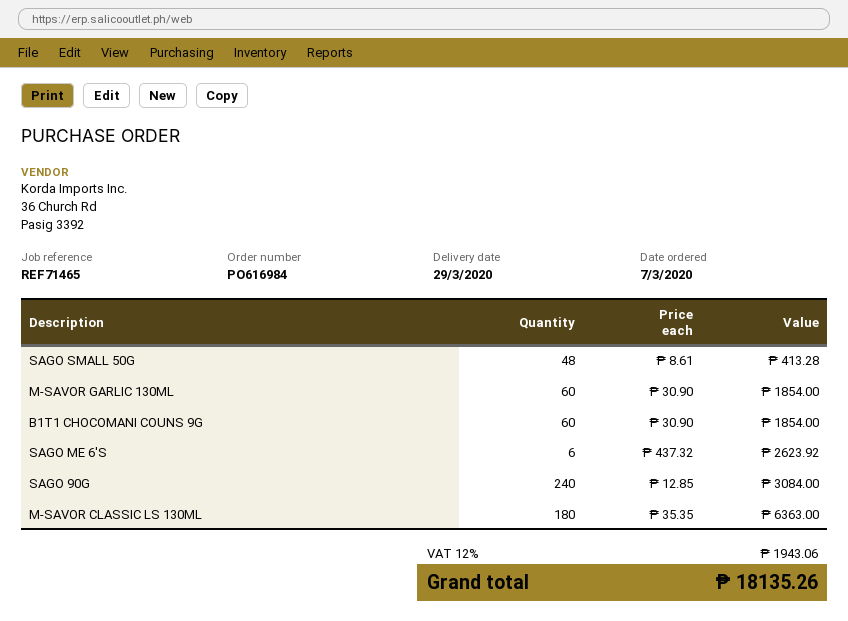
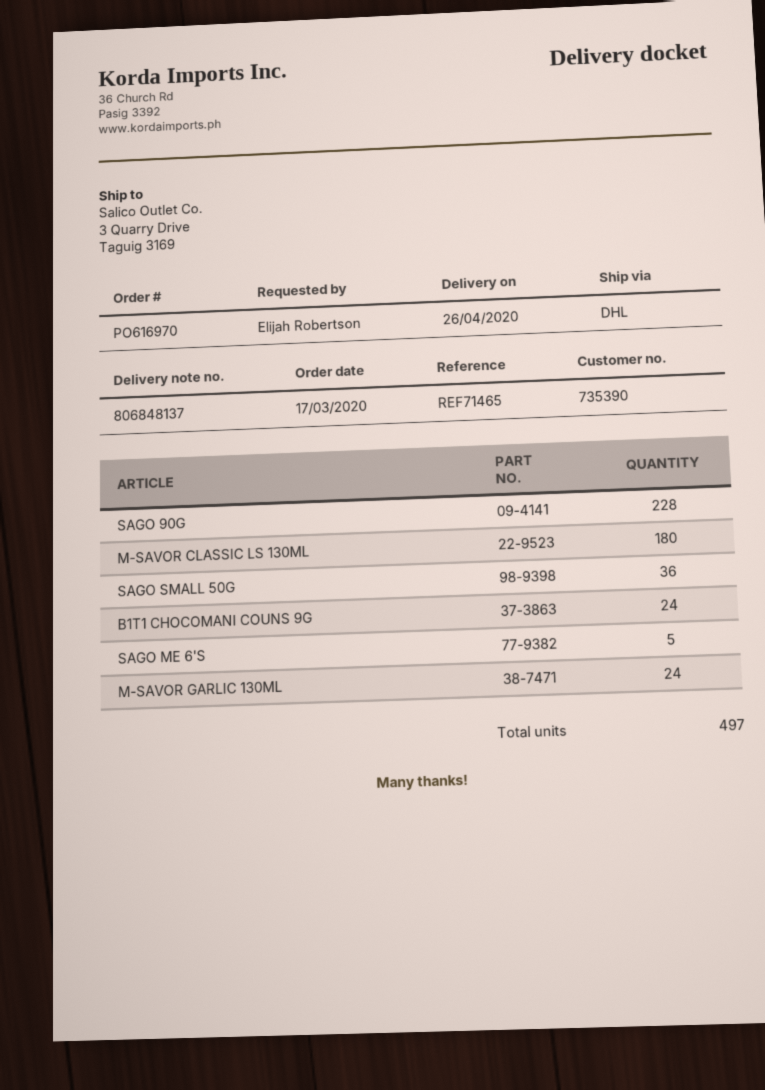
order number: PO616984 -> PO616970
order date: 2020-03-07 -> 2020-03-17
delivery date: 2020-03-29 -> 2020-04-26
SAGO SMALL 50G: 48 -> 36
M-SAVOR GARLIC 130ML: 60 -> 24
B1T1 CHOCOMANI COUNS 9G: 60 -> 24
SAGO ME 6'S: 6 -> 5
SAGO 90G: 240 -> 228

